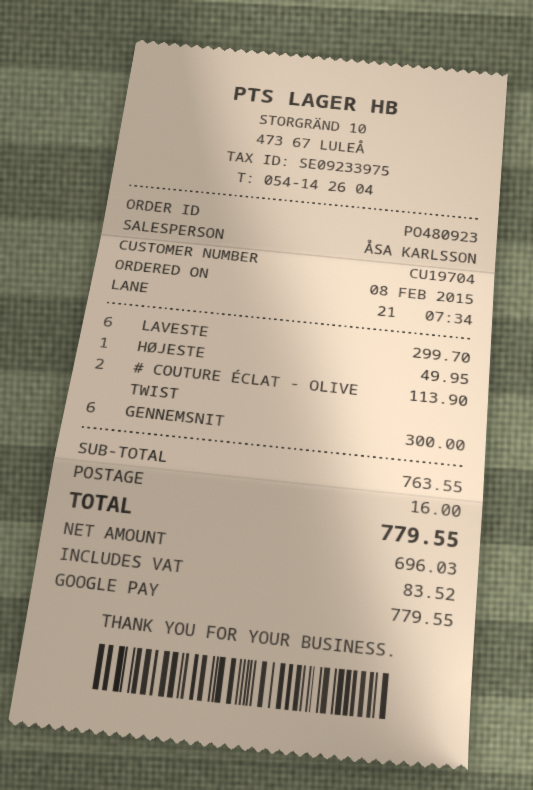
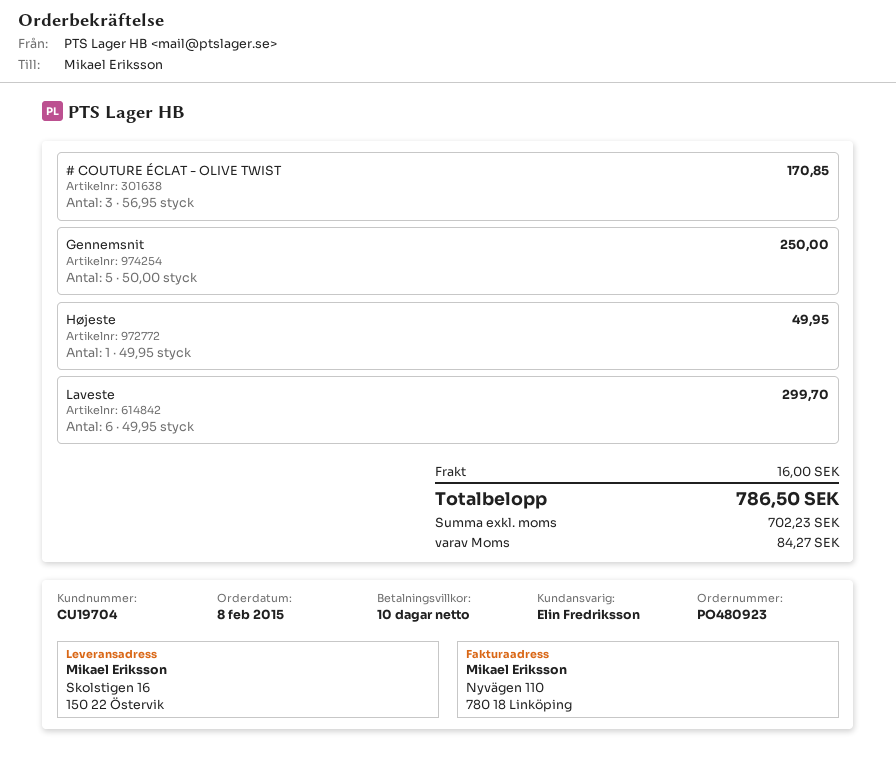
sales rep: ÅSA KARLSSON -> Elin Fredriksson
# COUTURE ÉCLAT - OLIVE TWIST: 2 for 113.90 -> 3 for 170.85
GENNEMSNIT: 6 for 300.00 -> 5 for 250.00
net: 696.03 -> 702.23
tax: 83.52 -> 84.27
total: 779.55 -> 786.50

